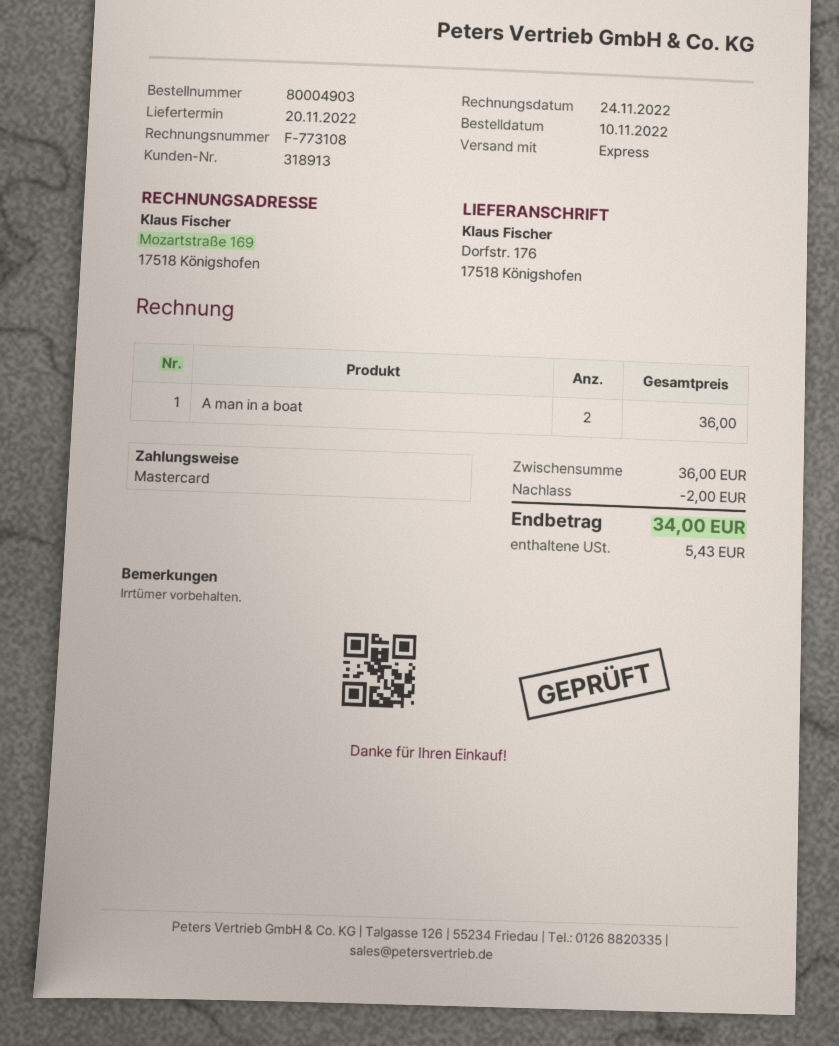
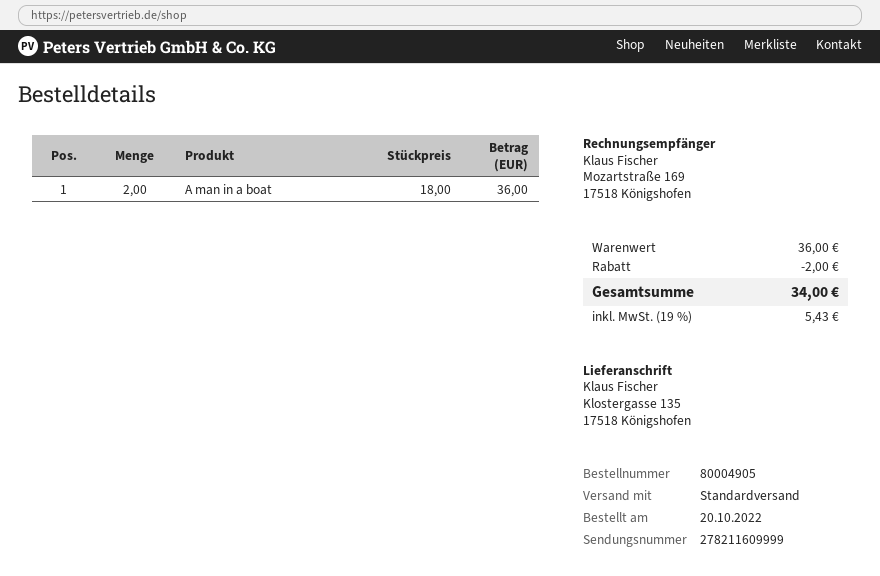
order number: 80004903 -> 80004905
order date: 2022-11-10 -> 2022-10-20
shipping method: express -> standard
ship to: Dorfstr. 176, 17518 Königshofen -> Klostergasse 135, 17518 Königshofen

